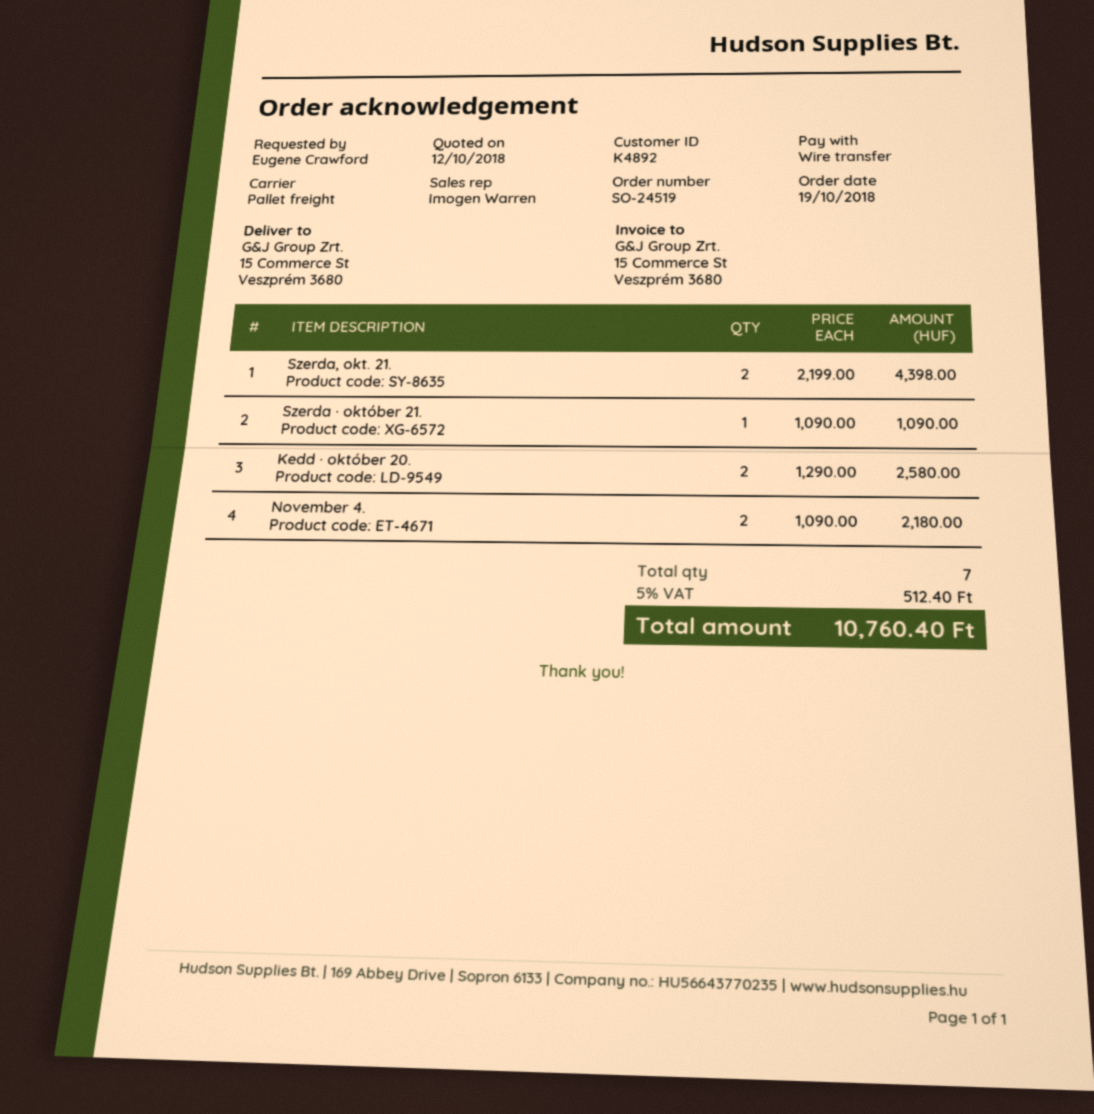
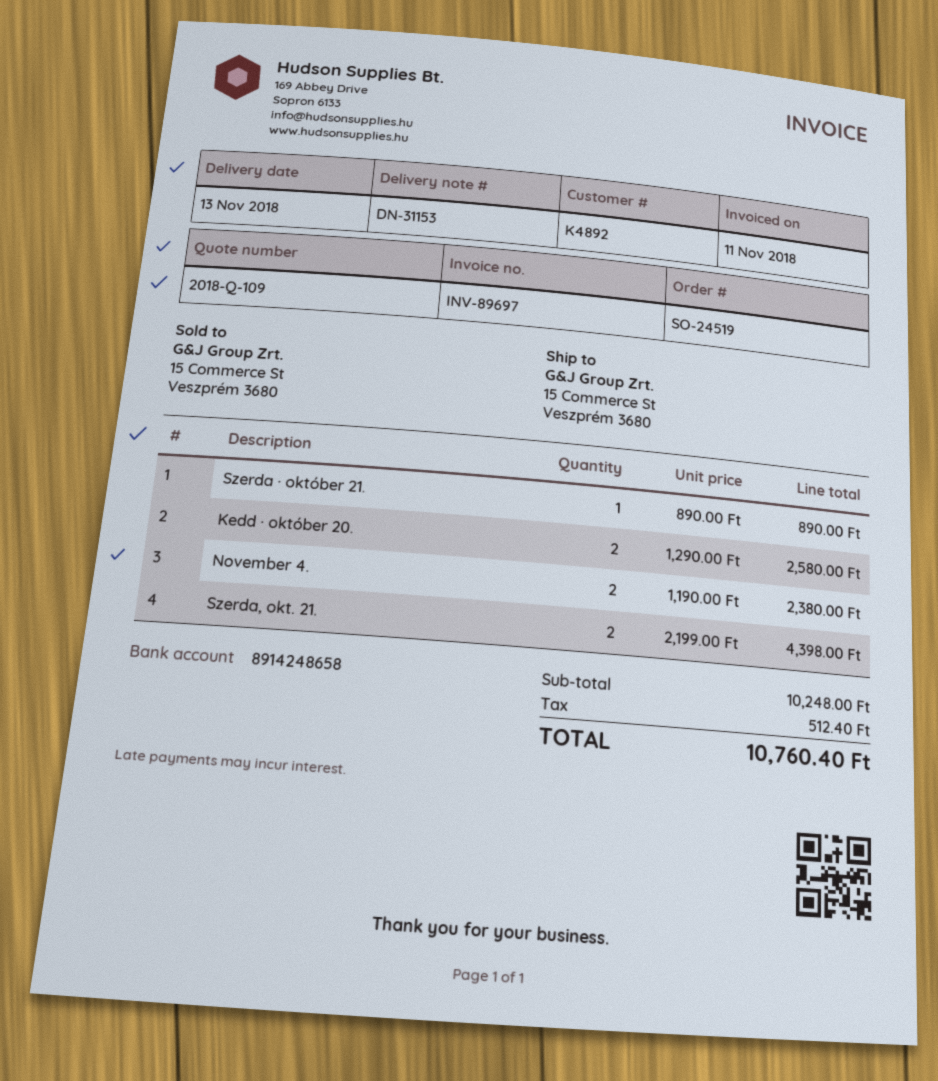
Szerda · október 21.: 1 x 1090.00 = 1090.00 -> 1 x 890.00 = 890.00
November 4.: 2 x 1090.00 = 2180.00 -> 2 x 1190.00 = 2380.00

